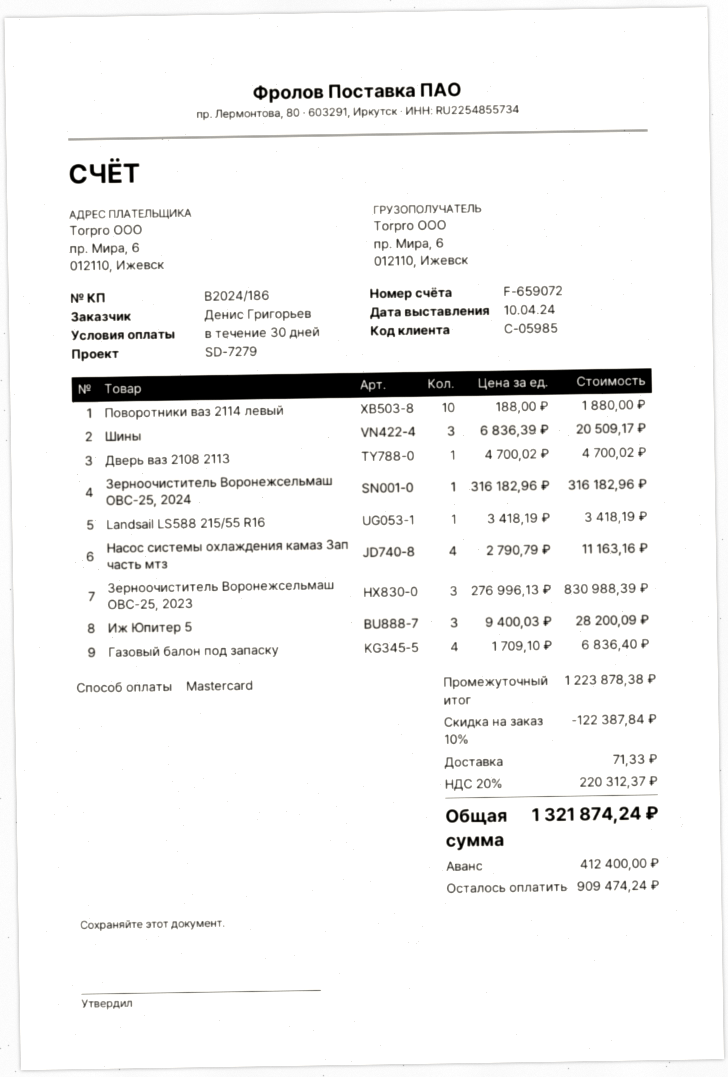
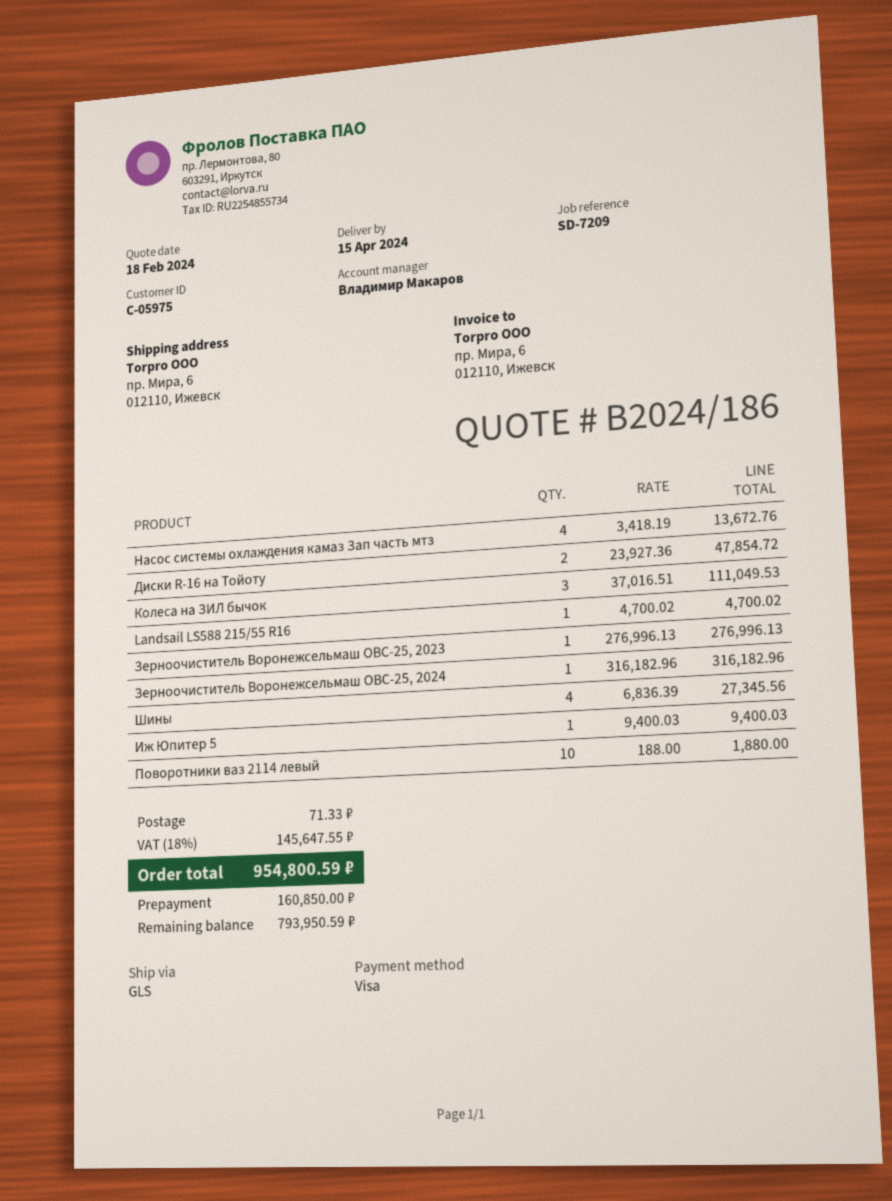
customer number: C-05985 -> C-05975
reference: SD-7279 -> SD-7209
payment method: Mastercard -> Visa
Шины: 3 x 6836.39 = 20509.17 -> 4 x 6836.39 = 27345.56
Дверь ваз 2108 2113: 1 x 4700.02 = 4700.02 -> none
Landsail LS588 215/55 R16: 1 x 3418.19 = 3418.19 -> 1 x 4700.02 = 4700.02
Насос системы охлаждения камаз Зап часть мтз: 4 x 2790.79 = 11163.16 -> 4 x 3418.19 = 13672.76
Зерноочиститель Воронежсельмаш ОВС-25, 2023: 3 x 276996.13 = 830988.39 -> 1 x 276996.13 = 276996.13
Иж Юпитер 5: 3 x 9400.03 = 28200.09 -> 1 x 9400.03 = 9400.03
Газовый балон под запаску: 4 x 1709.10 = 6836.40 -> none
Диски R-16 на Тойоту: none -> 2 x 23927.36 = 47854.72
Колеса на ЗИЛ бычок: none -> 3 x 37016.51 = 111049.53
discount: 10% = 122387.84 -> none
tax: 20% = 220312.37 -> 18% = 145647.55
total: 1321874.24 -> 954800.59
deposit: 412400.00 -> 160850.00
balance: 909474.24 -> 793950.59

